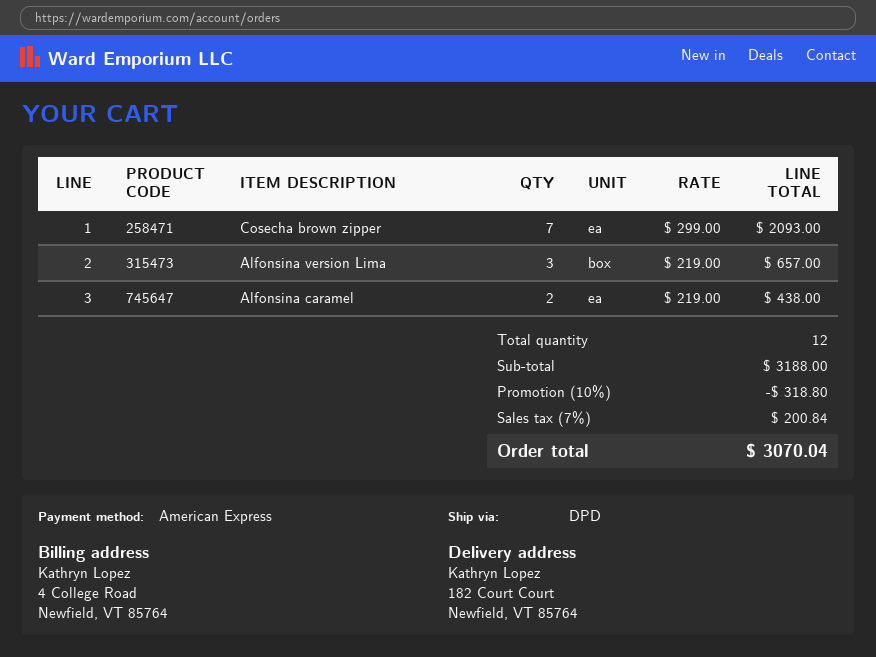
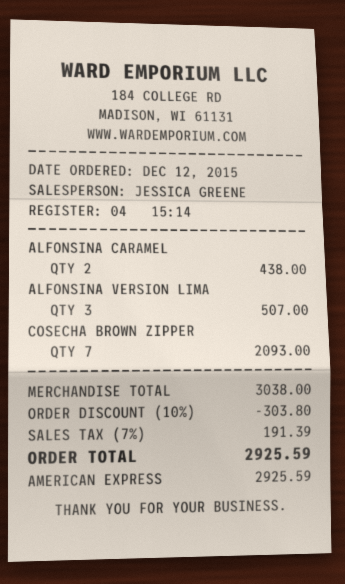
Alfonsina version Lima: 3 for 657.00 -> 3 for 507.00
subtotal: 3188.00 -> 3038.00
discount: 10% = 318.80 -> 10% = 303.80
tax: 7% = 200.84 -> 7% = 191.39
total: 3070.04 -> 2925.59

